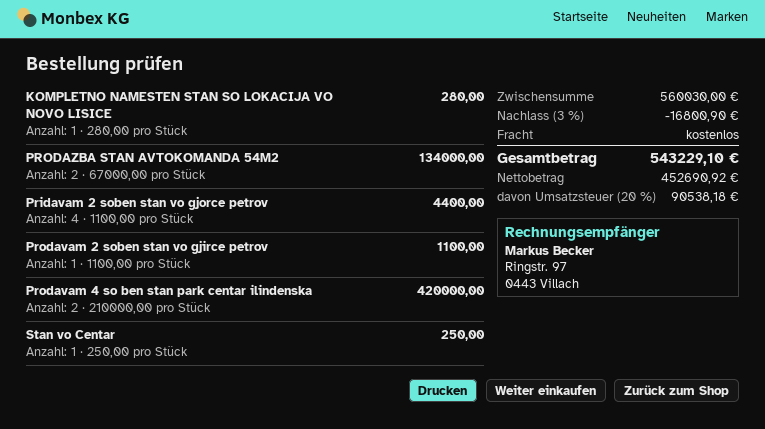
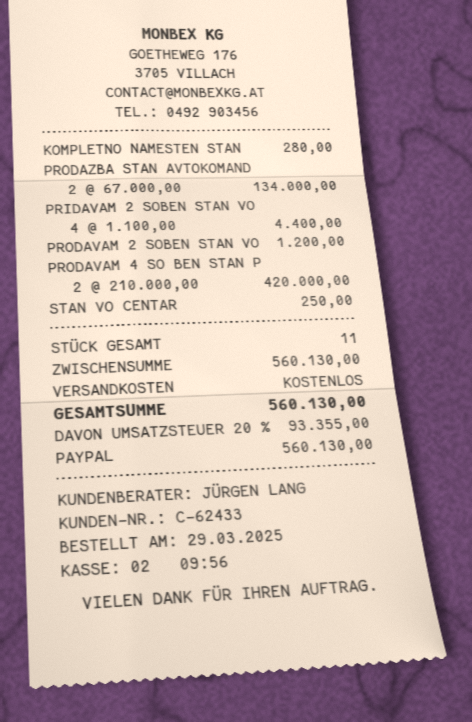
Prodavam 2 soben stan vo gjirce petrov: 1 x 1100.00 = 1100.00 -> 1 x 1200.00 = 1200.00
subtotal: 560030.00 -> 560130.00
discount: 3% = 16800.90 -> none
tax: 20% = 90538.18 -> 20% = 93355.00
total: 543229.10 -> 560130.00

